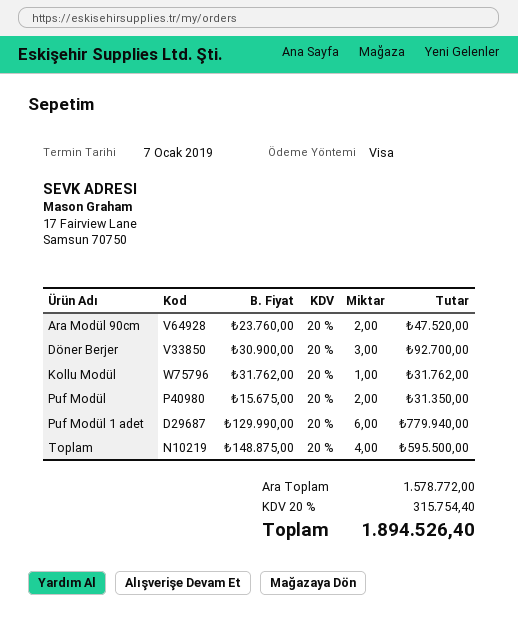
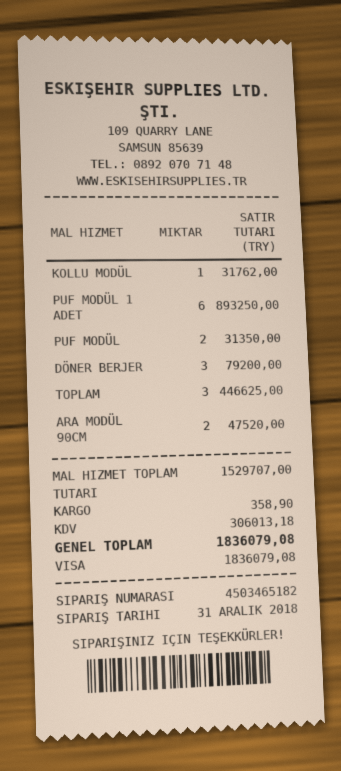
Döner Berjer: 3 for 92700.00 -> 3 for 79200.00
Puf Modül 1 adet: 6 for 779940.00 -> 6 for 893250.00
Toplam: 4 for 595500.00 -> 3 for 446625.00
subtotal: 1578772.00 -> 1529707.00
shipping: none -> 358.90
tax: 315754.40 -> 306013.18
total: 1894526.40 -> 1836079.08

